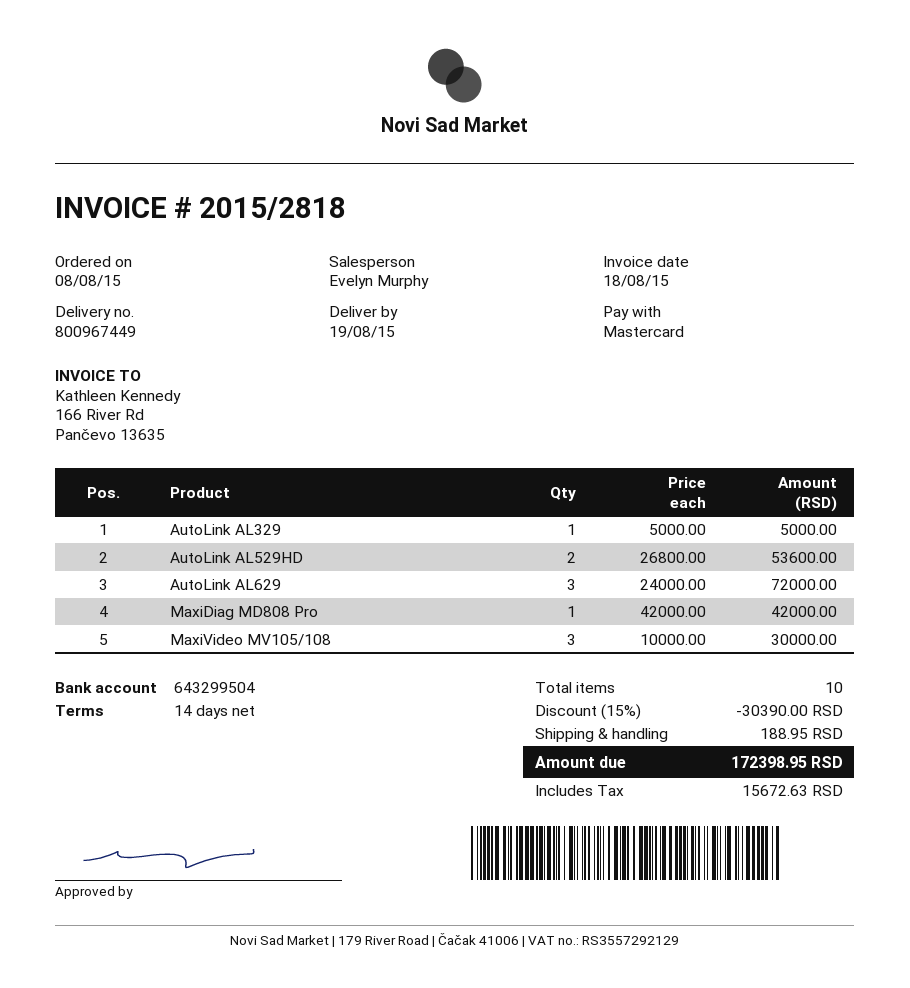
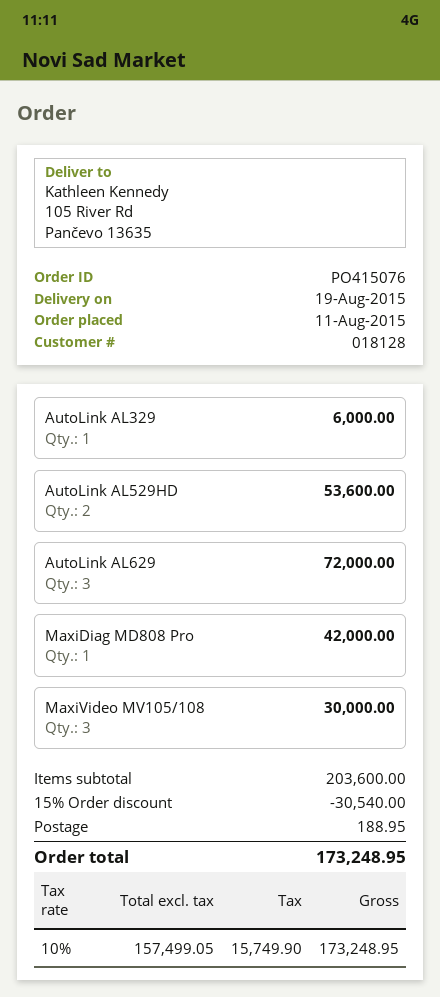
order date: 2015-08-08 -> 2015-08-11
AutoLink AL329: 1 for 5000.00 -> 1 for 6000.00
discount: 15% = 30390.00 -> 15% = 30540.00
tax: 15672.63 -> 15749.90
total: 172398.95 -> 173248.95

